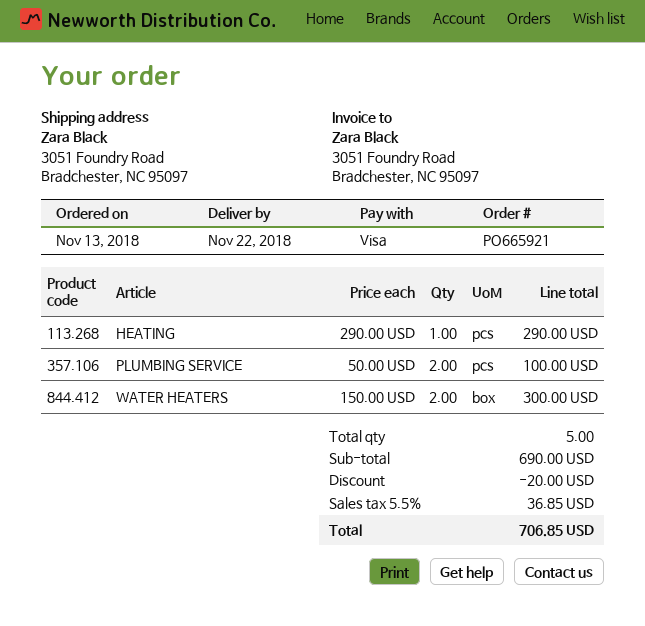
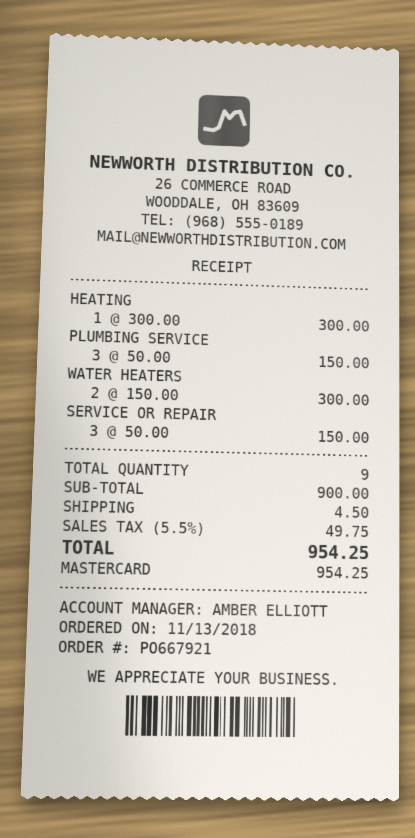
order number: PO665921 -> PO667921
payment method: Visa -> Mastercard
HEATING: 1 x 290.00 = 290.00 -> 1 x 300.00 = 300.00
PLUMBING SERVICE: 2 x 50.00 = 100.00 -> 3 x 50.00 = 150.00
SERVICE OR REPAIR: none -> 3 x 50.00 = 150.00
total quantity: 5 -> 9
subtotal: 690.00 -> 900.00
discount: 20.00 -> none
shipping: none -> 4.50
tax: 5.5% = 36.85 -> 5.5% = 49.75
total: 706.85 -> 954.25

